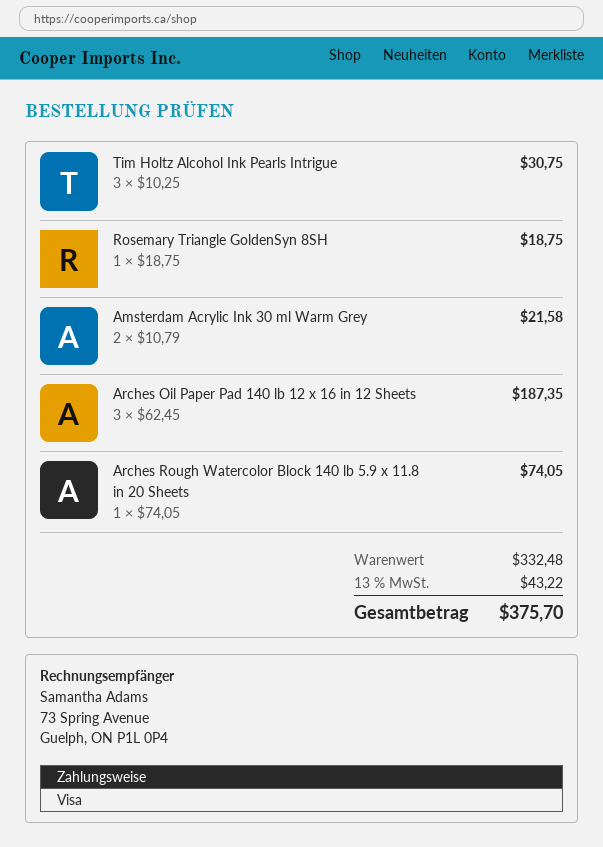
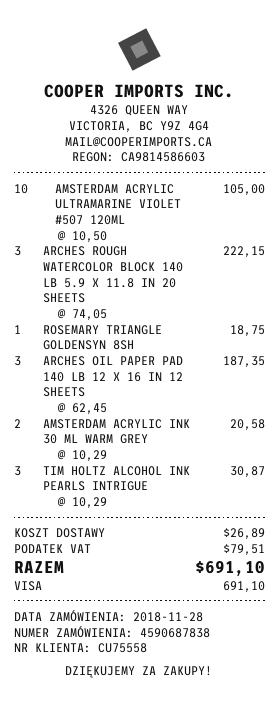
Tim Holtz Alcohol Ink Pearls Intrigue: 3 x 10.25 = 30.75 -> 3 x 10.29 = 30.87
Amsterdam Acrylic Ink 30 ml Warm Grey: 2 x 10.79 = 21.58 -> 2 x 10.29 = 20.58
Arches Rough Watercolor Block 140 lb 5.9 x 11.8 in 20 Sheets: 1 x 74.05 = 74.05 -> 3 x 74.05 = 222.15
AMSTERDAM ACRYLIC ULTRAMARINE VIOLET #507 120ML: none -> 10 x 10.50 = 105.00
shipping: none -> 26.89
tax: 43.22 -> 79.51
total: 375.70 -> 691.10

